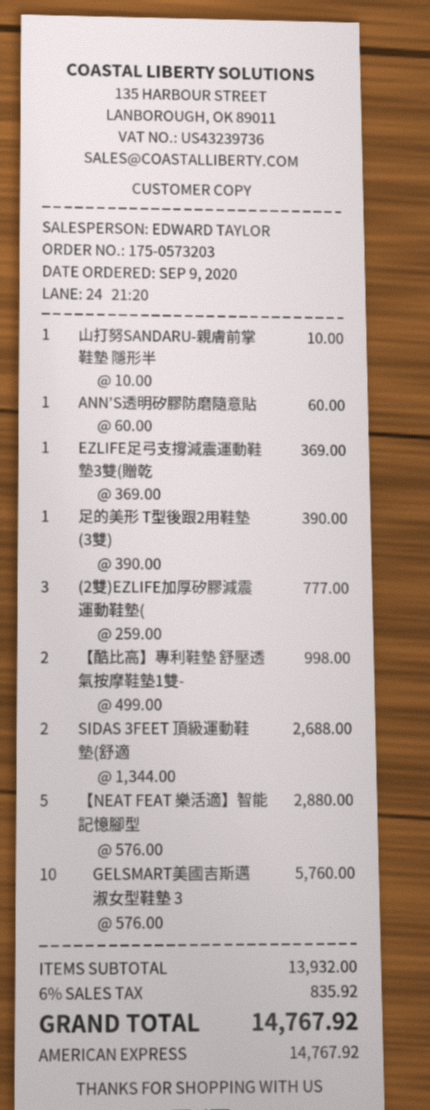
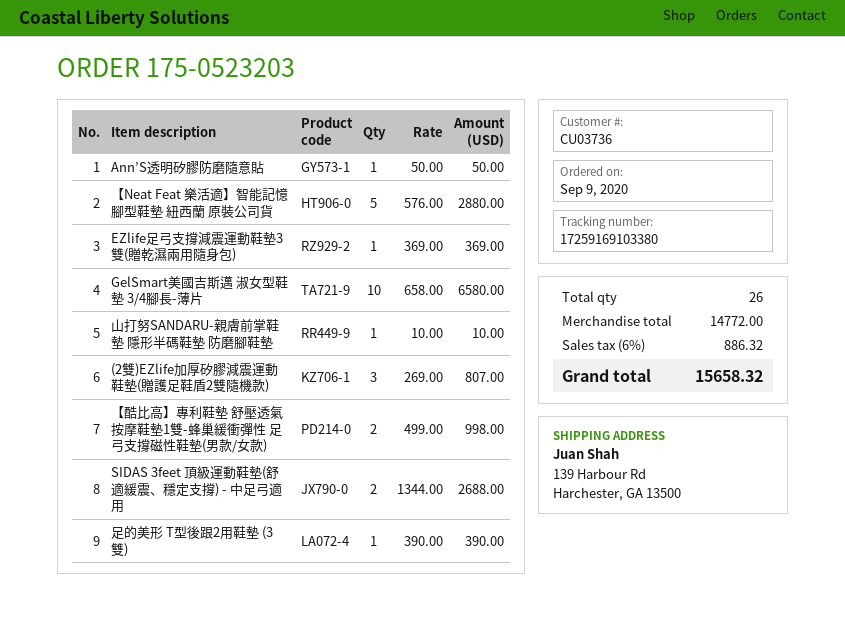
order number: 175-0573203 -> 175-0523203
ANN’S透明矽膠防磨隨意貼: 1 x 60.00 = 60.00 -> 1 x 50.00 = 50.00
(2雙)EZLIFE加厚矽膠減震運動鞋墊(: 3 x 259.00 = 777.00 -> 3 x 269.00 = 807.00
GELSMART美國吉斯邁 淑女型鞋墊 3: 10 x 576.00 = 5760.00 -> 10 x 658.00 = 6580.00
subtotal: 13932.00 -> 14772.00
tax: 6% = 835.92 -> 6% = 886.32
total: 14767.92 -> 15658.32

